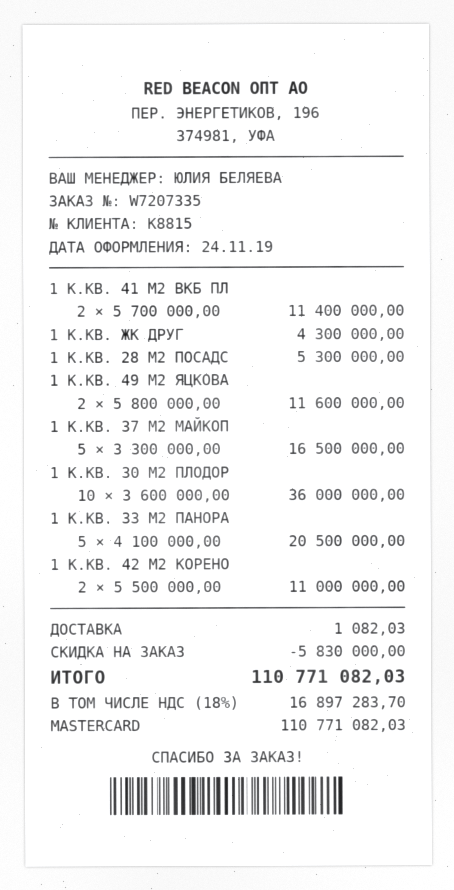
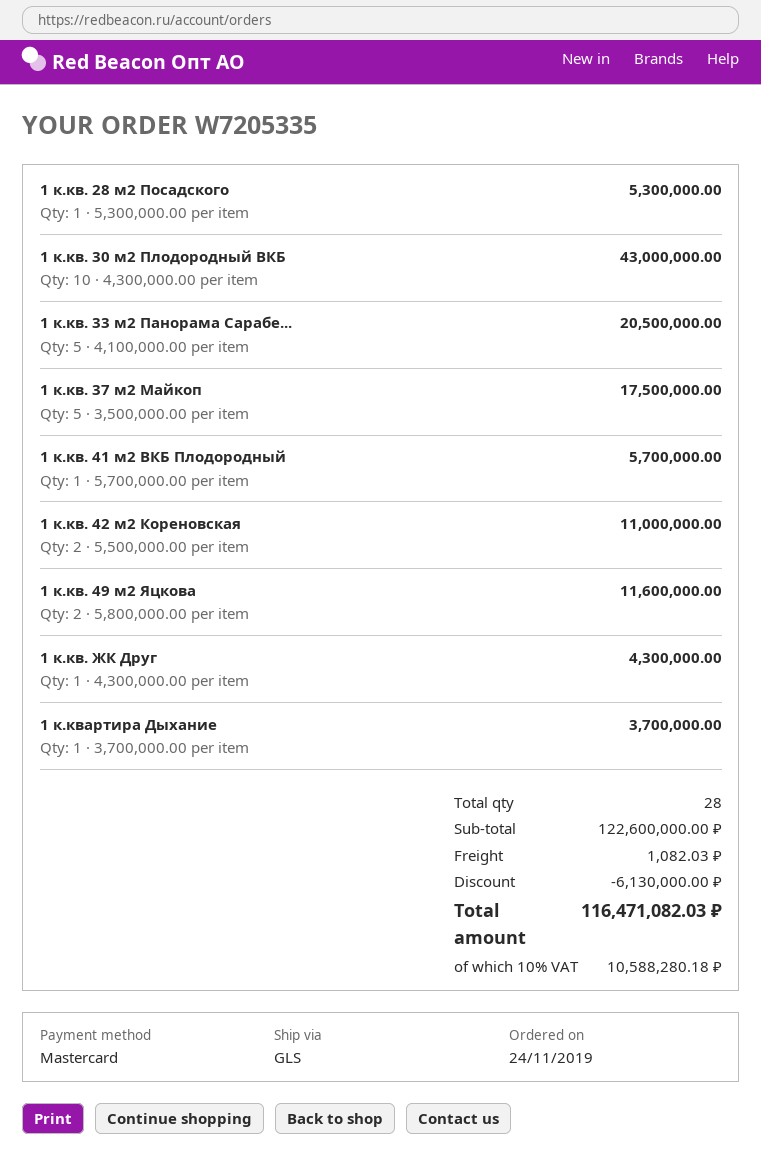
order number: W7207335 -> W7205335
1 К.КВ. 41 М2 ВКБ ПЛ: 2 x 5700000.00 = 11400000.00 -> 1 x 5700000.00 = 5700000.00
1 К.КВ. 37 М2 МАЙКОП: 5 x 3300000.00 = 16500000.00 -> 5 x 3500000.00 = 17500000.00
1 К.КВ. 30 М2 ПЛОДОР: 10 x 3600000.00 = 36000000.00 -> 10 x 4300000.00 = 43000000.00
1 к.квартира Дыхание: none -> 1 x 3700000.00 = 3700000.00
discount: 5830000.00 -> 6130000.00
tax: 18% = 16897283.70 -> 10% = 10588280.18
total: 110771082.03 -> 116471082.03

